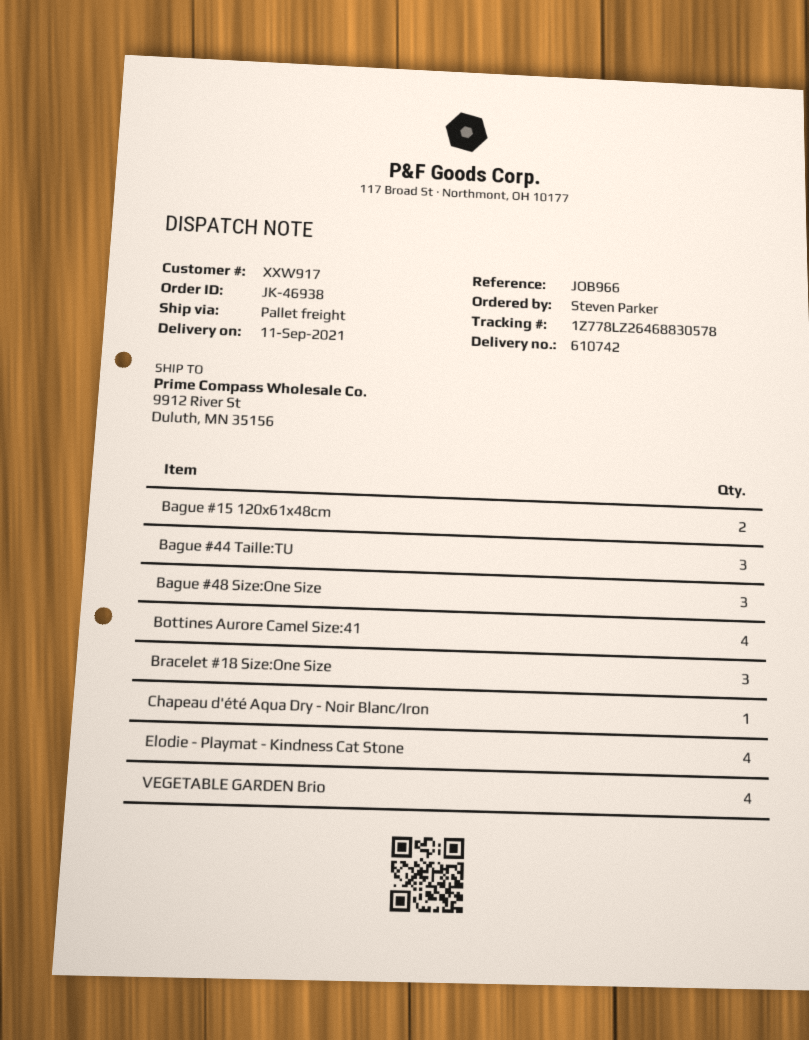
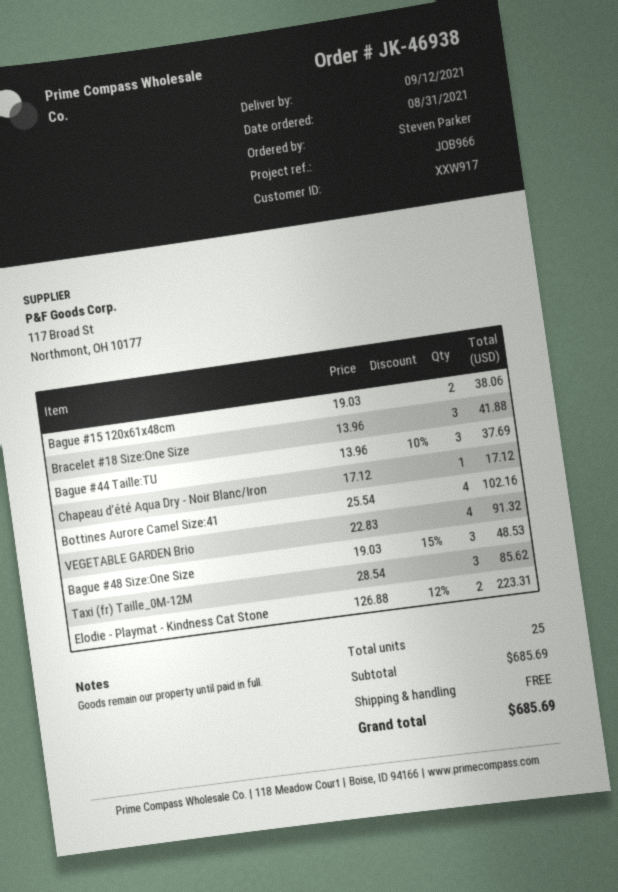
delivery date: 2021-09-11 -> 2021-09-12
Elodie - Playmat - Kindness Cat Stone: 4 -> 2
Taxi (fr) Taille_0M-12M: none -> 3

